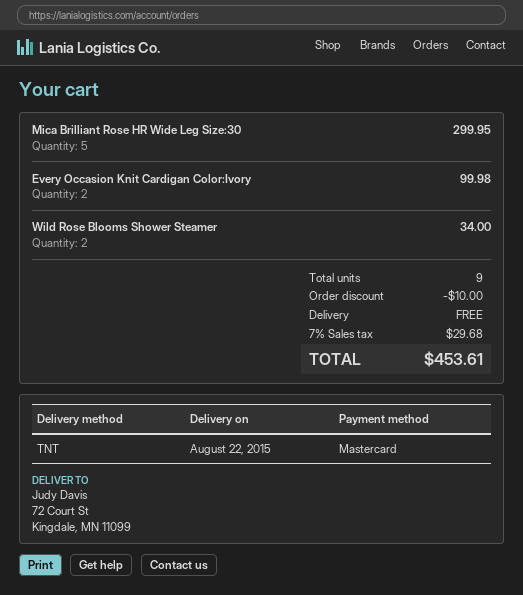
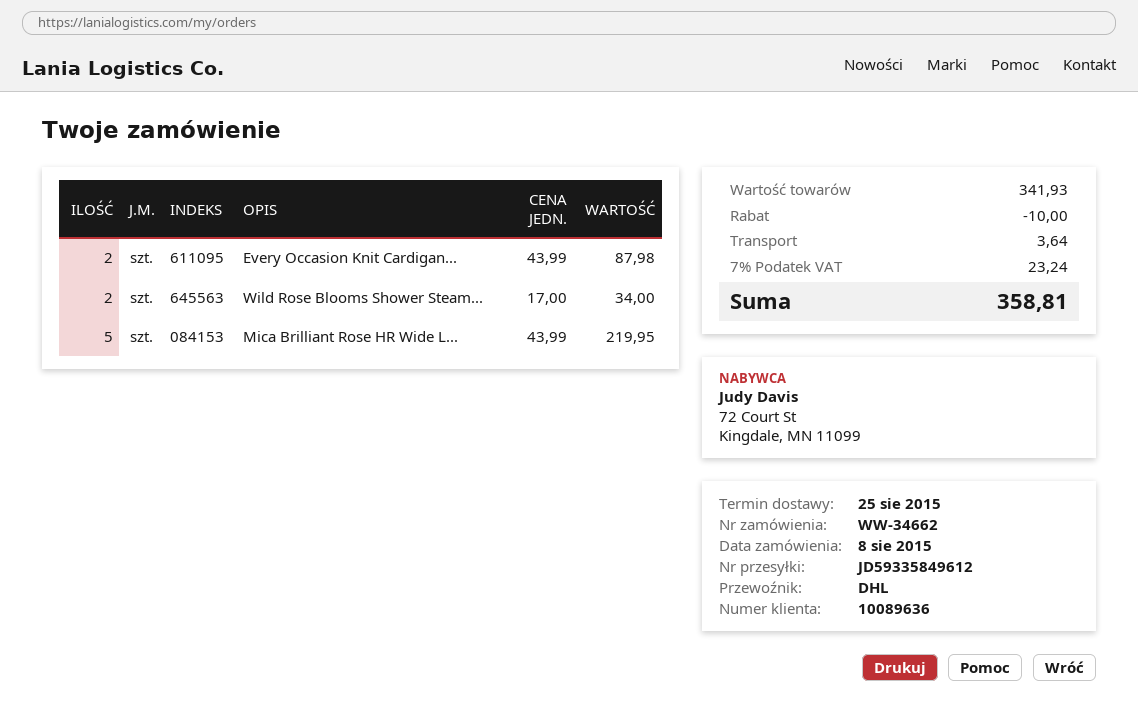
delivery date: 2015-08-22 -> 2015-08-25
shipping method: TNT -> DHL
Mica Brilliant Rose HR Wide Leg Size:30: 5 for 299.95 -> 5 for 219.95
Every Occasion Knit Cardigan Color:Ivory: 2 for 99.98 -> 2 for 87.98
shipping: 0.00 -> 3.64
tax: 7% = 29.68 -> 7% = 23.24
total: 453.61 -> 358.81

